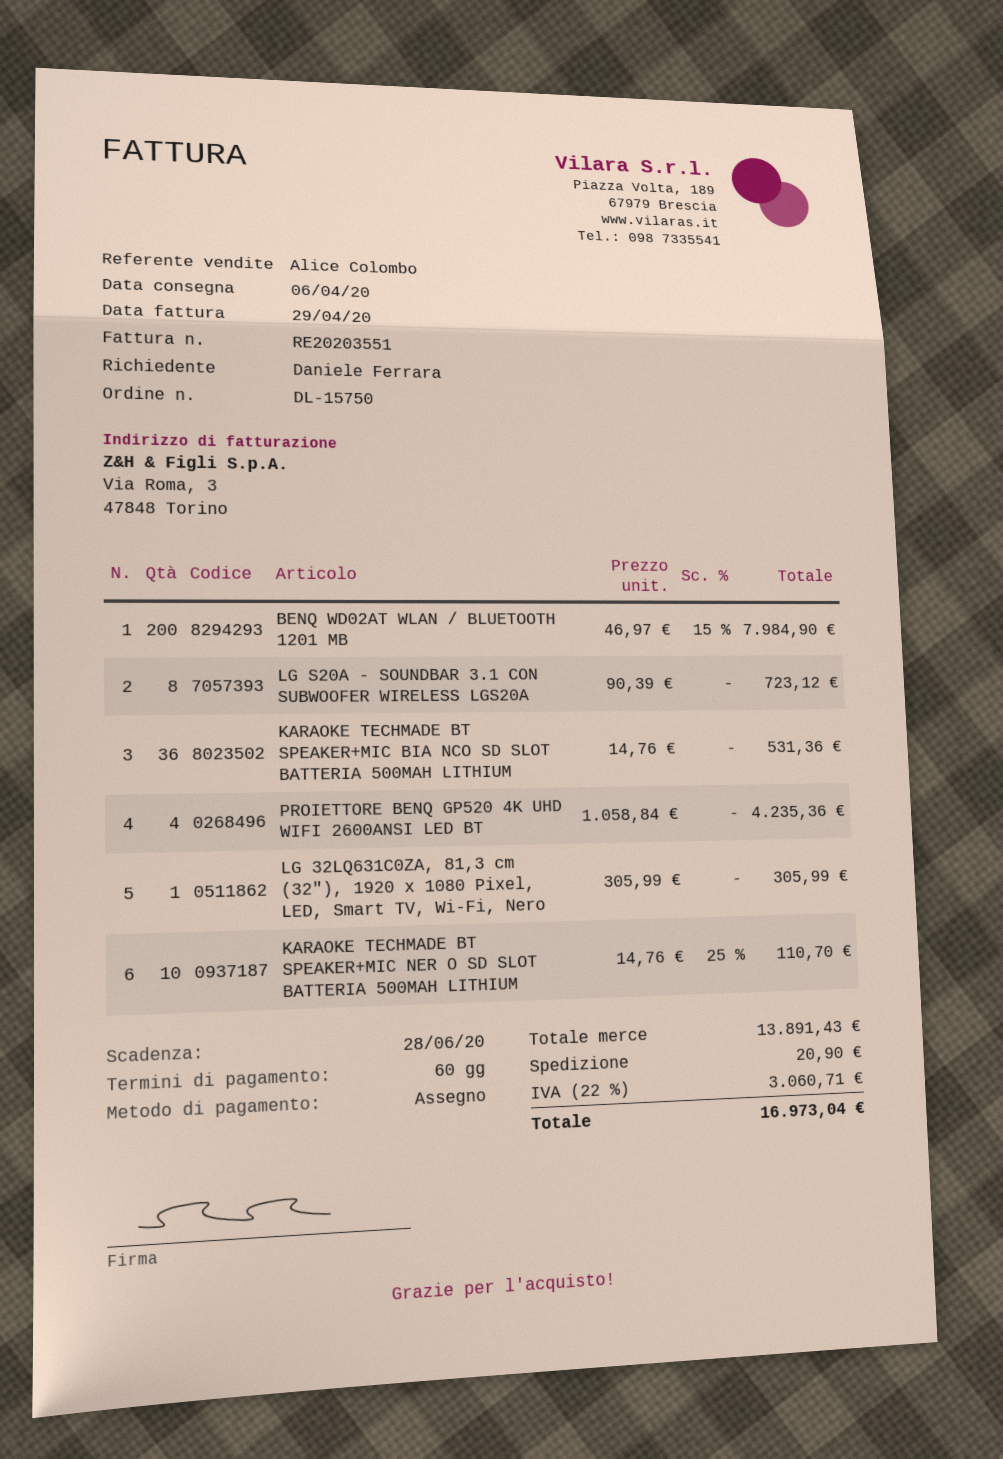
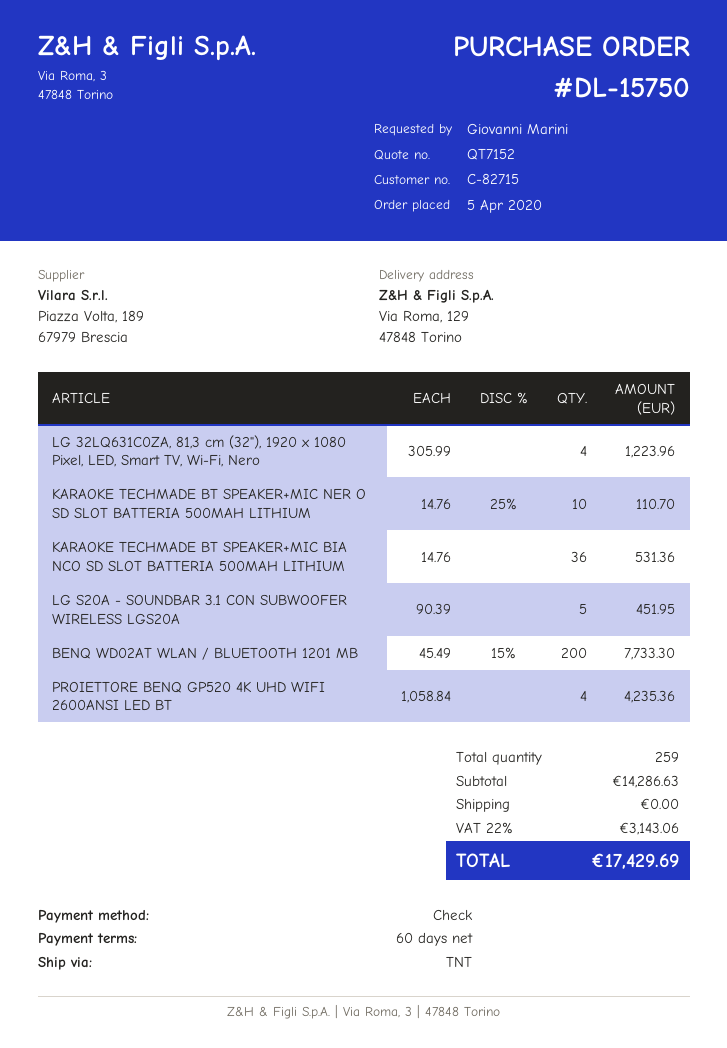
ordered by: Daniele Ferrara -> Giovanni Marini
BENQ WD02AT WLAN / BLUETOOTH 1201 MB: 200 x 46.97 - 15% = 7984.90 -> 200 x 45.49 - 15% = 7733.30
LG S20A - SOUNDBAR 3.1 CON SUBWOOFER WIRELESS LGS20A: 8 x 90.39 = 723.12 -> 5 x 90.39 = 451.95
LG 32LQ631C0ZA, 81,3 cm (32"), 1920 x 1080 Pixel, LED, Smart TV, Wi-Fi, Nero: 1 x 305.99 = 305.99 -> 4 x 305.99 = 1223.96
subtotal: 13891.43 -> 14286.63
shipping: 20.90 -> 0.00
tax: 22% = 3060.71 -> 22% = 3143.06
total: 16973.04 -> 17429.69

